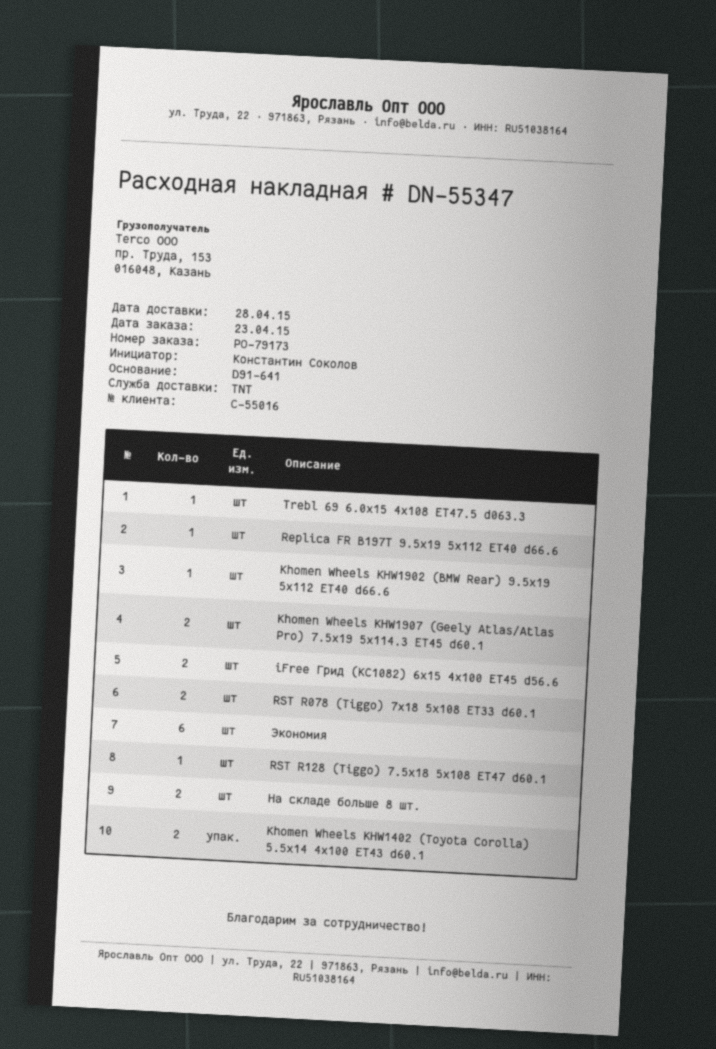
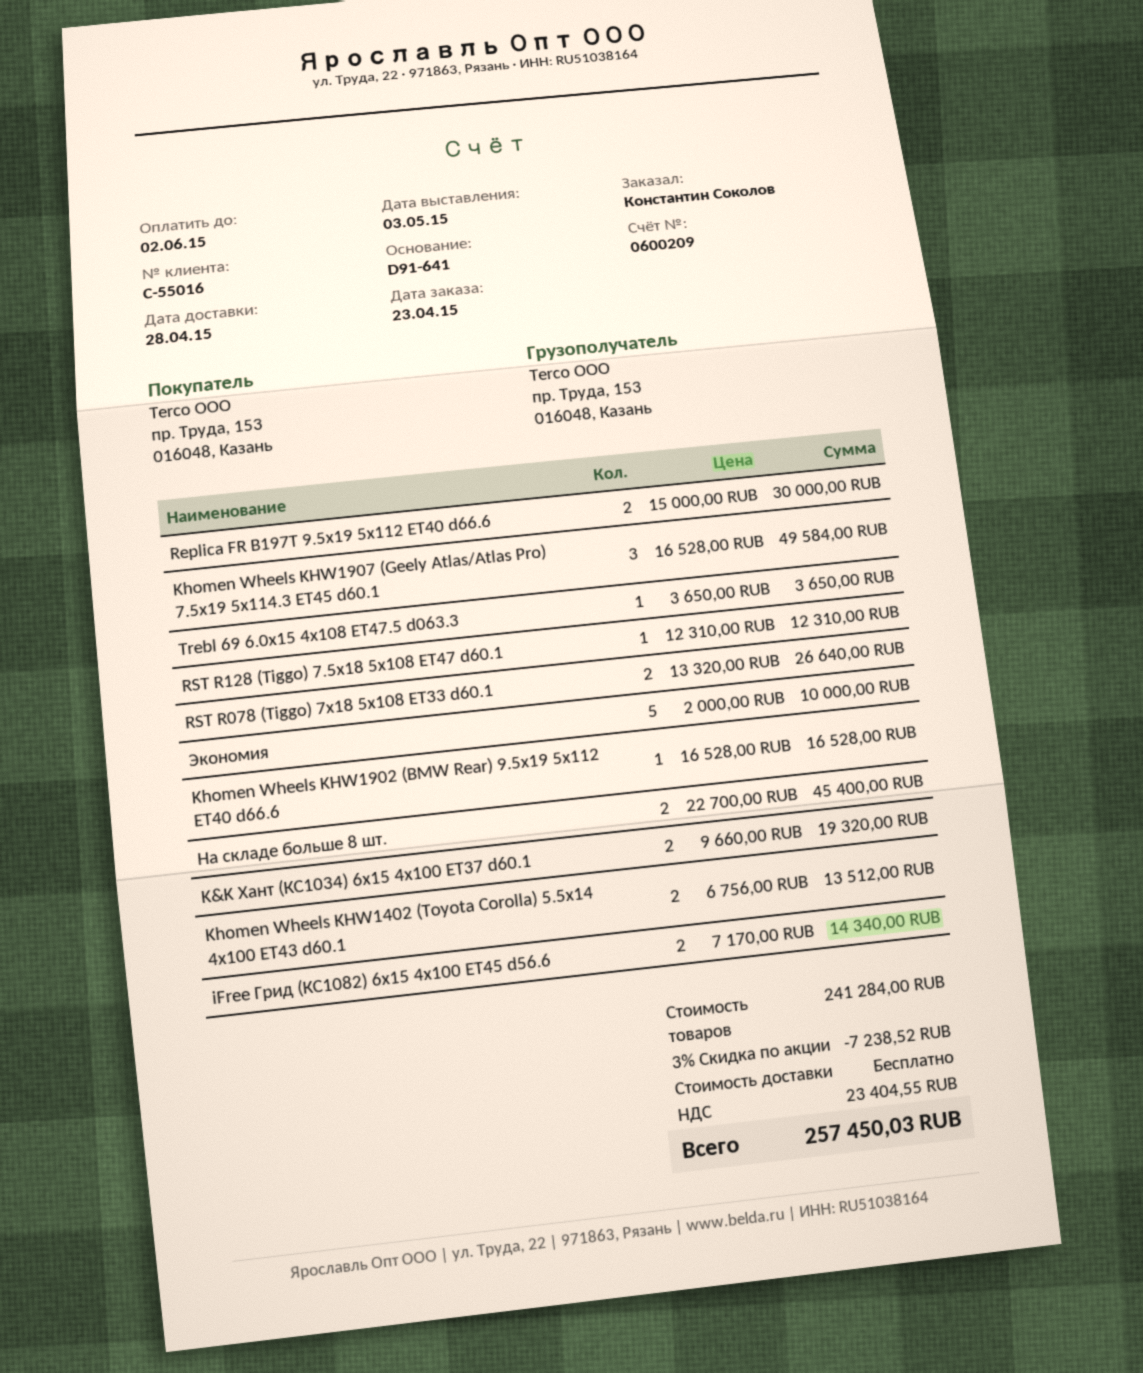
Replica FR B197T 9.5x19 5x112 ET40 d66.6: 1 -> 2
Khomen Wheels KHW1907 (Geely Atlas/Atlas Pro) 7.5x19 5x114.3 ET45 d60.1: 2 -> 3
Экономия: 6 -> 5
K&K Хант (КС1034) 6x15 4x100 ET37 d60.1: none -> 2

